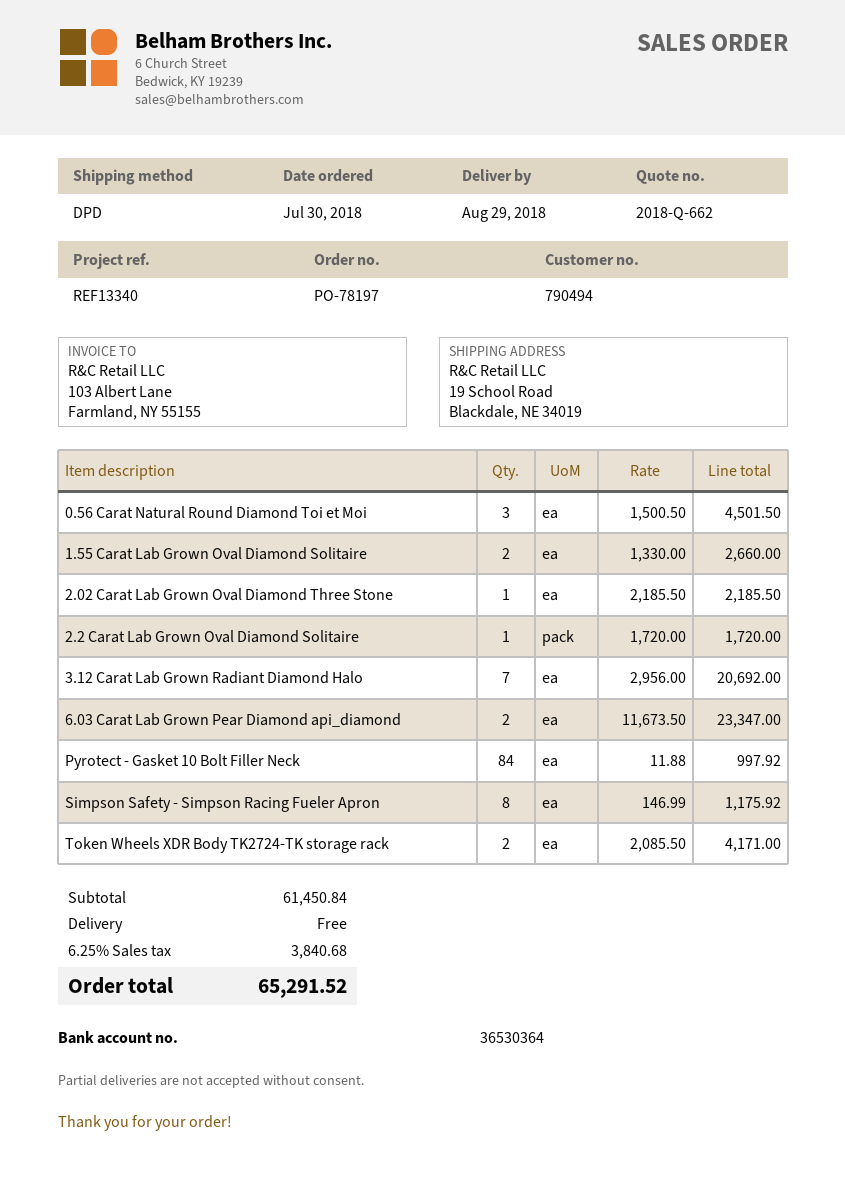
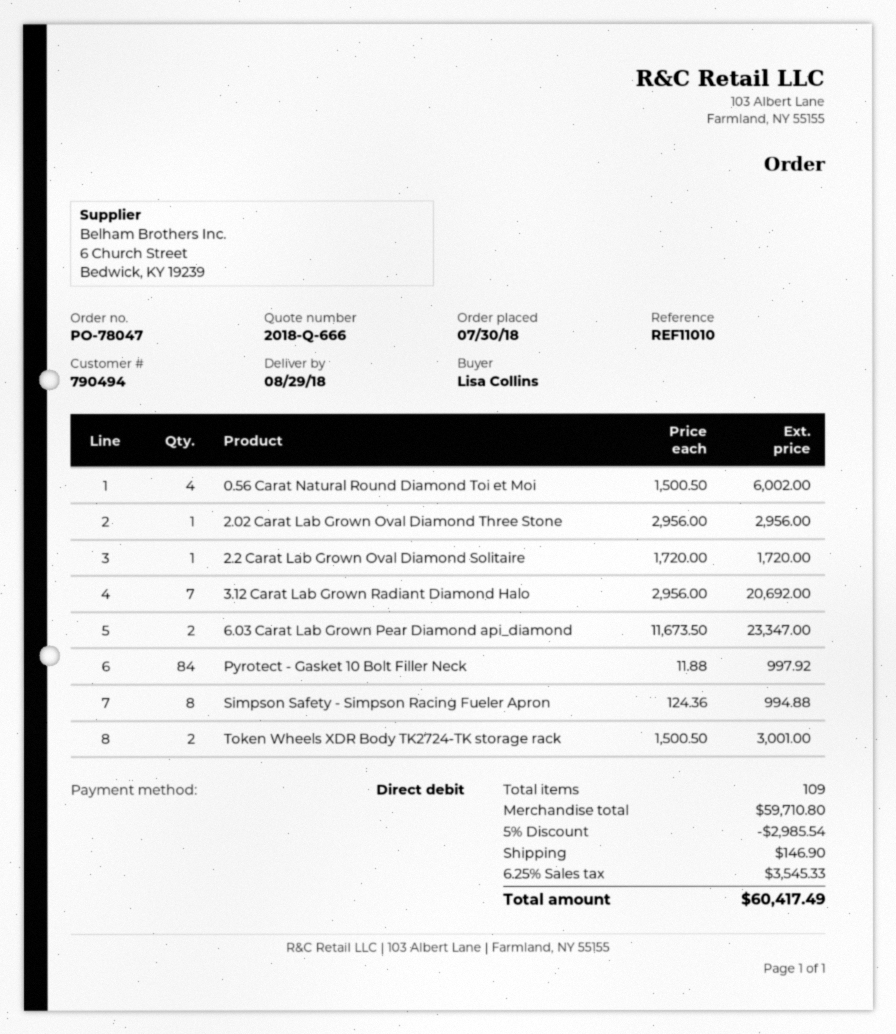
quote number: 2018-Q-662 -> 2018-Q-666
order number: PO-78197 -> PO-78047
reference: REF13340 -> REF11010
0.56 Carat Natural Round Diamond Toi et Moi: 3 x 1500.50 = 4501.50 -> 4 x 1500.50 = 6002.00
1.55 Carat Lab Grown Oval Diamond Solitaire: 2 x 1330.00 = 2660.00 -> none
2.02 Carat Lab Grown Oval Diamond Three Stone: 1 x 2185.50 = 2185.50 -> 1 x 2956.00 = 2956.00
Simpson Safety - Simpson Racing Fueler Apron: 8 x 146.99 = 1175.92 -> 8 x 124.36 = 994.88
Token Wheels XDR Body TK2724-TK storage rack: 2 x 2085.50 = 4171.00 -> 2 x 1500.50 = 3001.00
subtotal: 61450.84 -> 59710.80
discount: none -> 5% = 2985.54
shipping: 0.00 -> 146.90
tax: 6.25% = 3840.68 -> 6.25% = 3545.33
total: 65291.52 -> 60417.49

